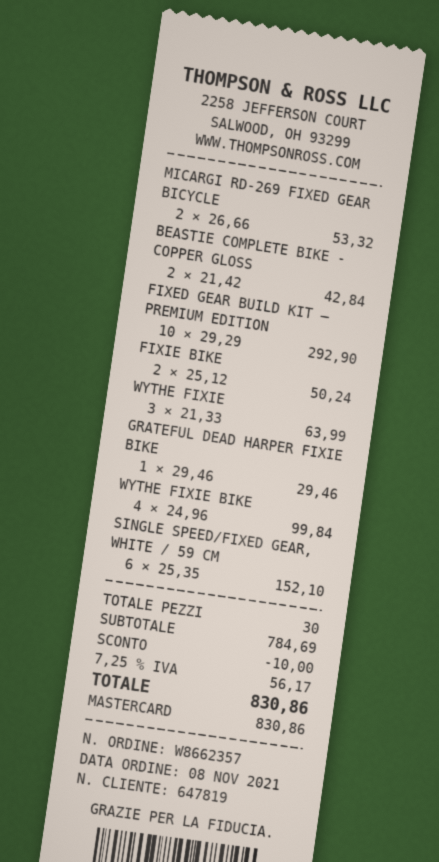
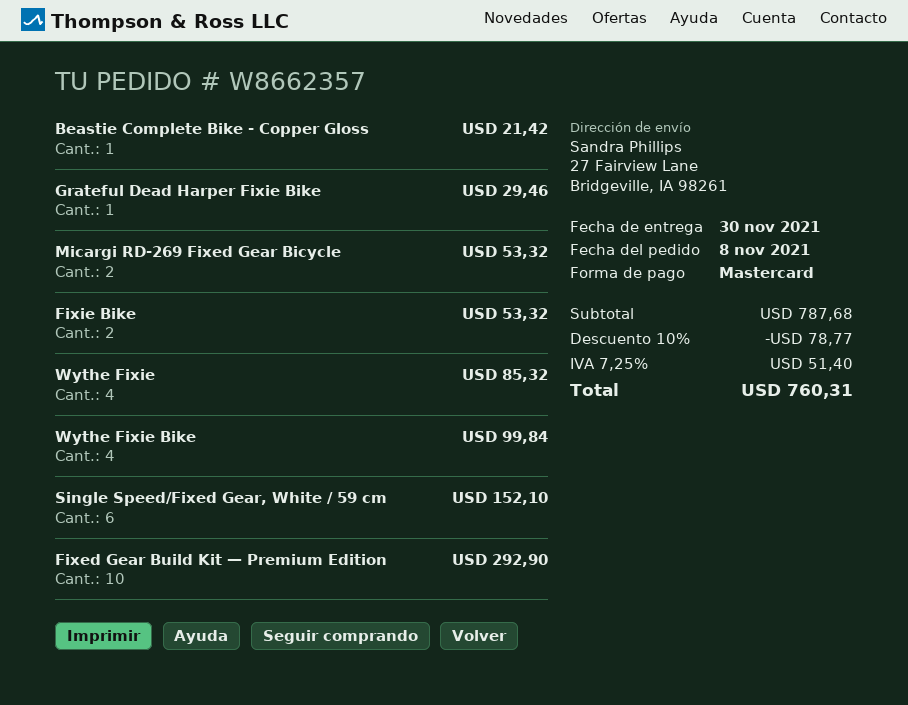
BEASTIE COMPLETE BIKE - COPPER GLOSS: 2 for 42.84 -> 1 for 21.42
FIXIE BIKE: 2 for 50.24 -> 2 for 53.32
WYTHE FIXIE: 3 for 63.99 -> 4 for 85.32
subtotal: 784.69 -> 787.68
discount: 10.00 -> 78.77
tax: 7.25% = 56.17 -> 7.25% = 51.40
total: 830.86 -> 760.31

